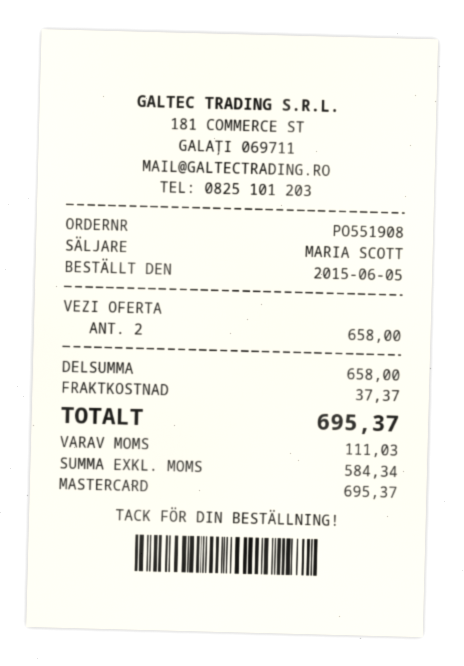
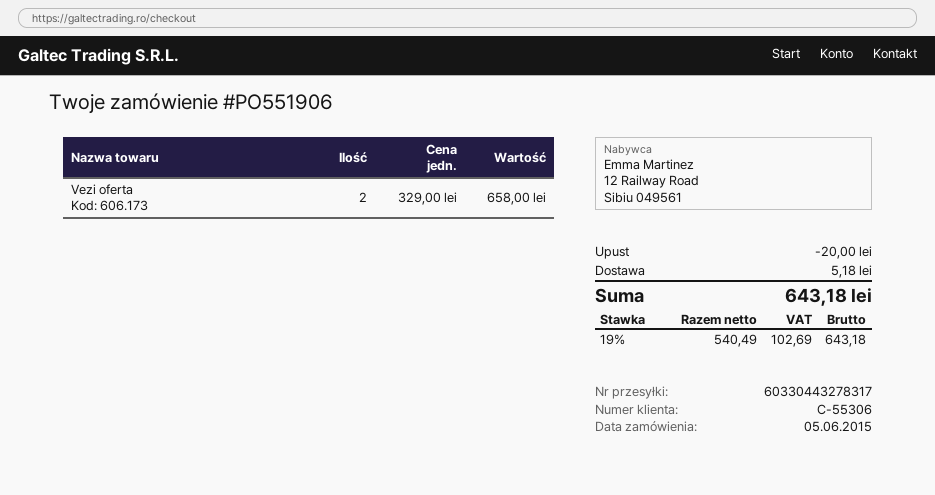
order number: PO551908 -> PO551906
discount: none -> 20.00
shipping: 37.37 -> 5.18
net: 584.34 -> 540.49
tax: 111.03 -> 102.69
total: 695.37 -> 643.18

